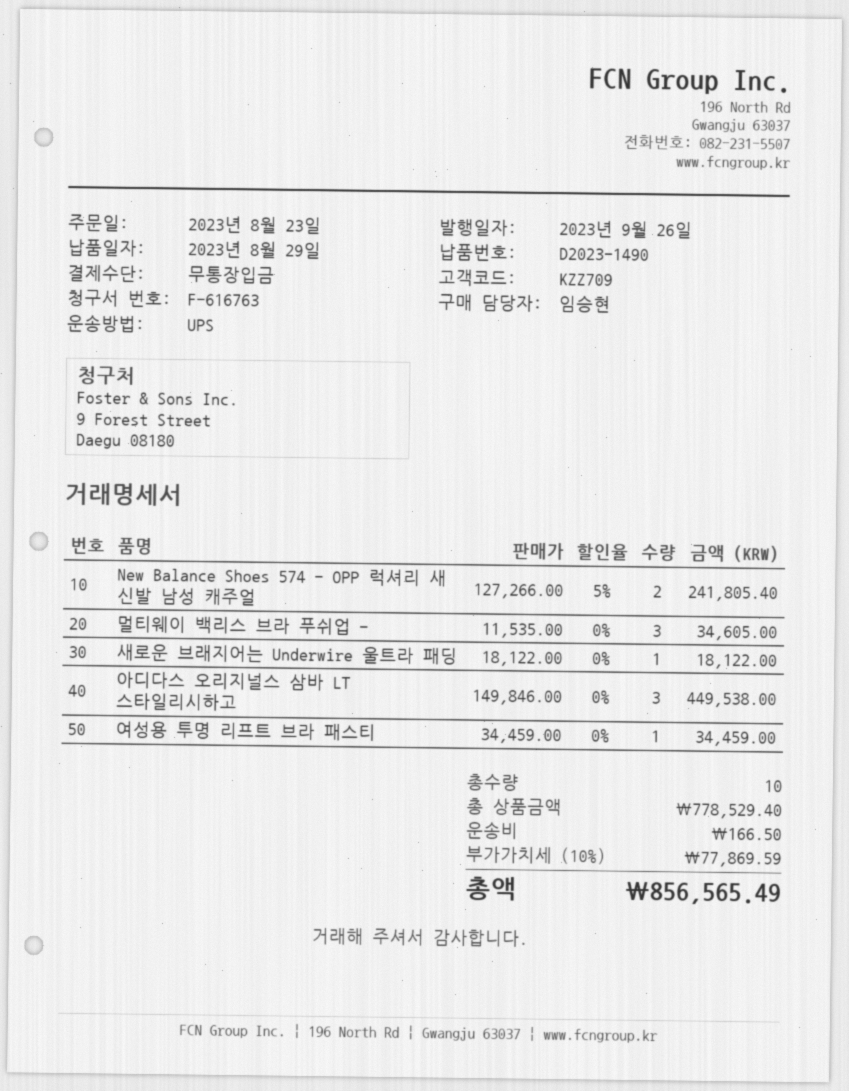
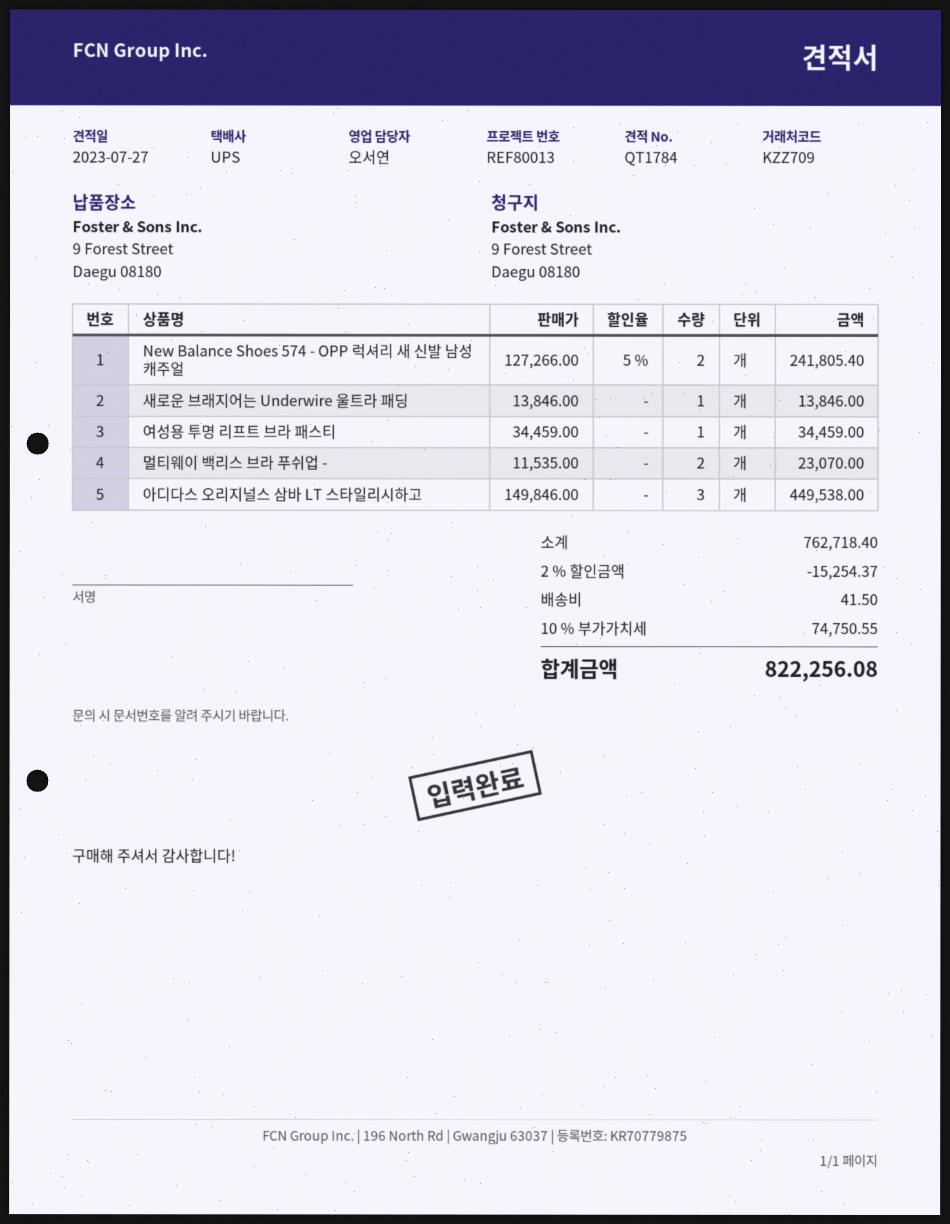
멀티웨이 백리스 브라 푸쉬업 -: 3 x 11535.00 = 34605.00 -> 2 x 11535.00 = 23070.00
새로운 브래지어는 Underwire 울트라 패딩: 1 x 18122.00 = 18122.00 -> 1 x 13846.00 = 13846.00
subtotal: 778529.40 -> 762718.40
discount: none -> 2% = 15254.37
shipping: 166.50 -> 41.50
tax: 10% = 77869.59 -> 10% = 74750.55
total: 856565.49 -> 822256.08

